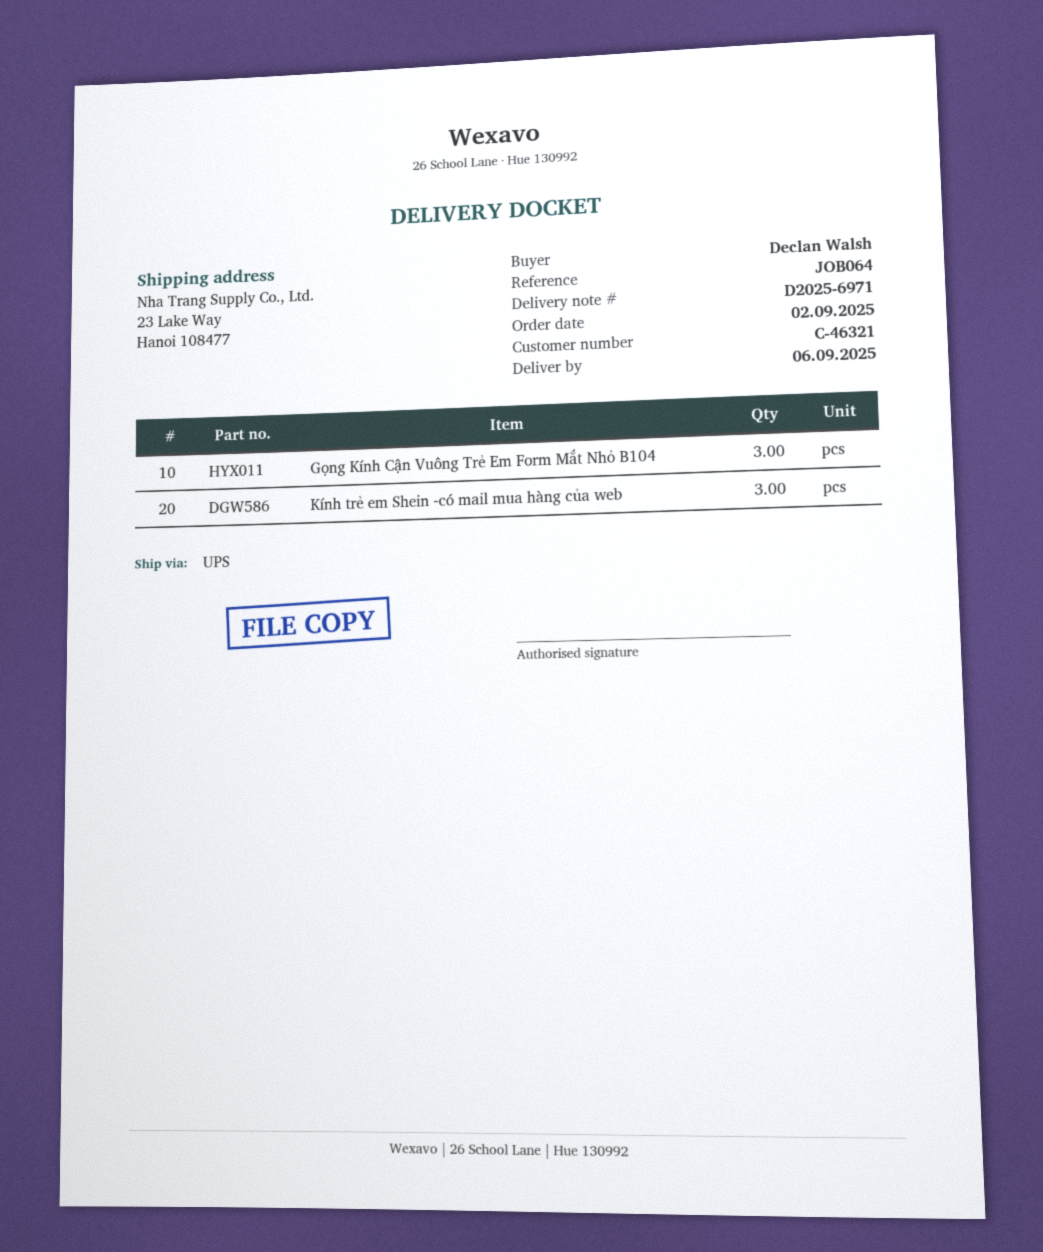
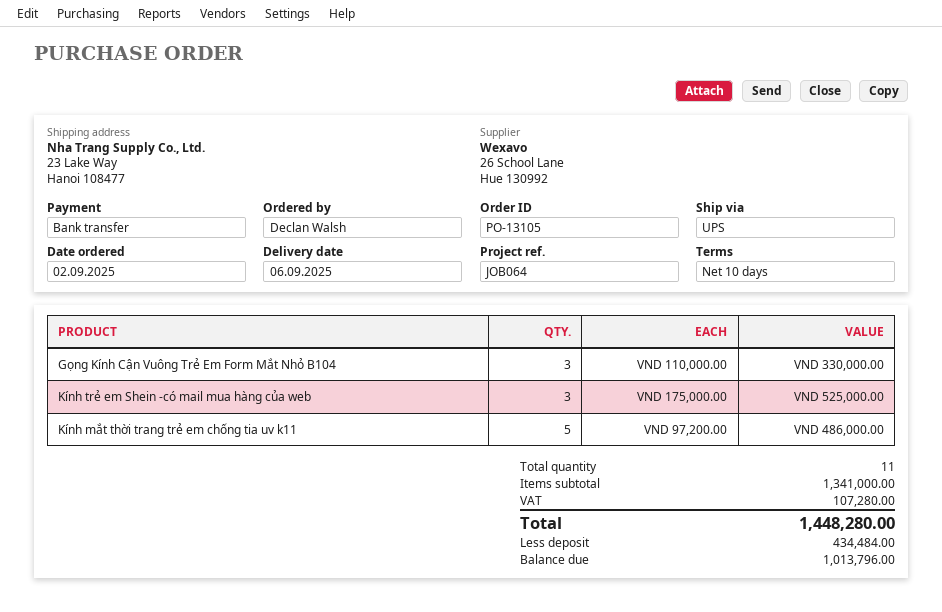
Kính mắt thời trang trẻ em chống tia uv k11: none -> 5

